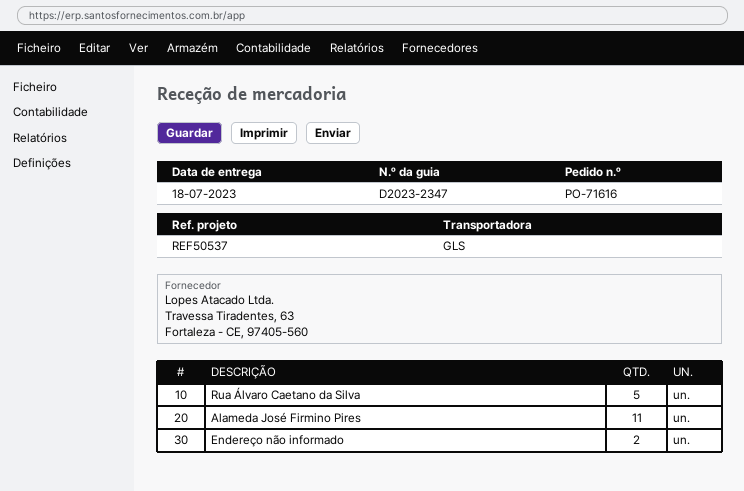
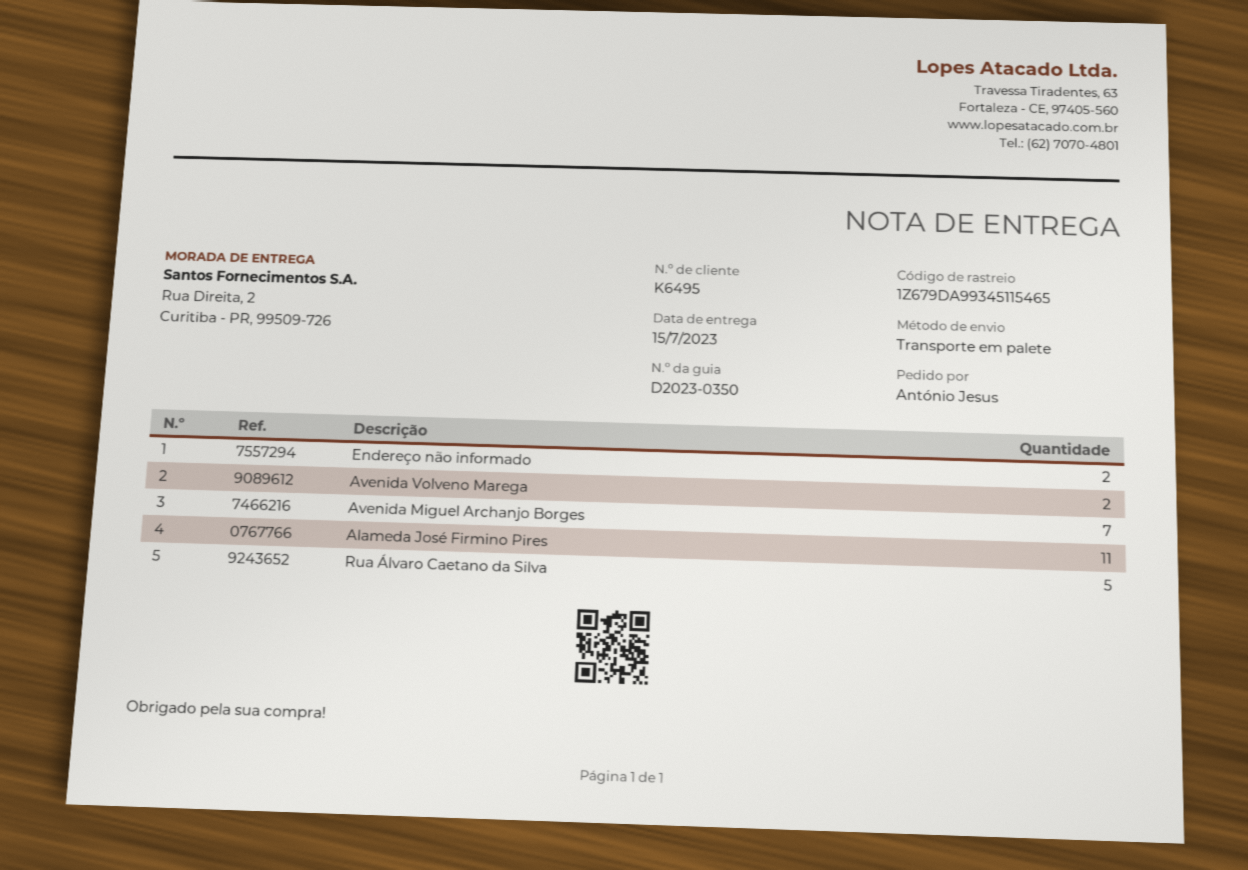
delivery note number: D2023-2347 -> D2023-0350
delivery date: 2023-07-18 -> 2023-07-15
shipping method: GLS -> pallet freight
Avenida Volveno Marega: none -> 2
Avenida Miguel Archanjo Borges: none -> 7

